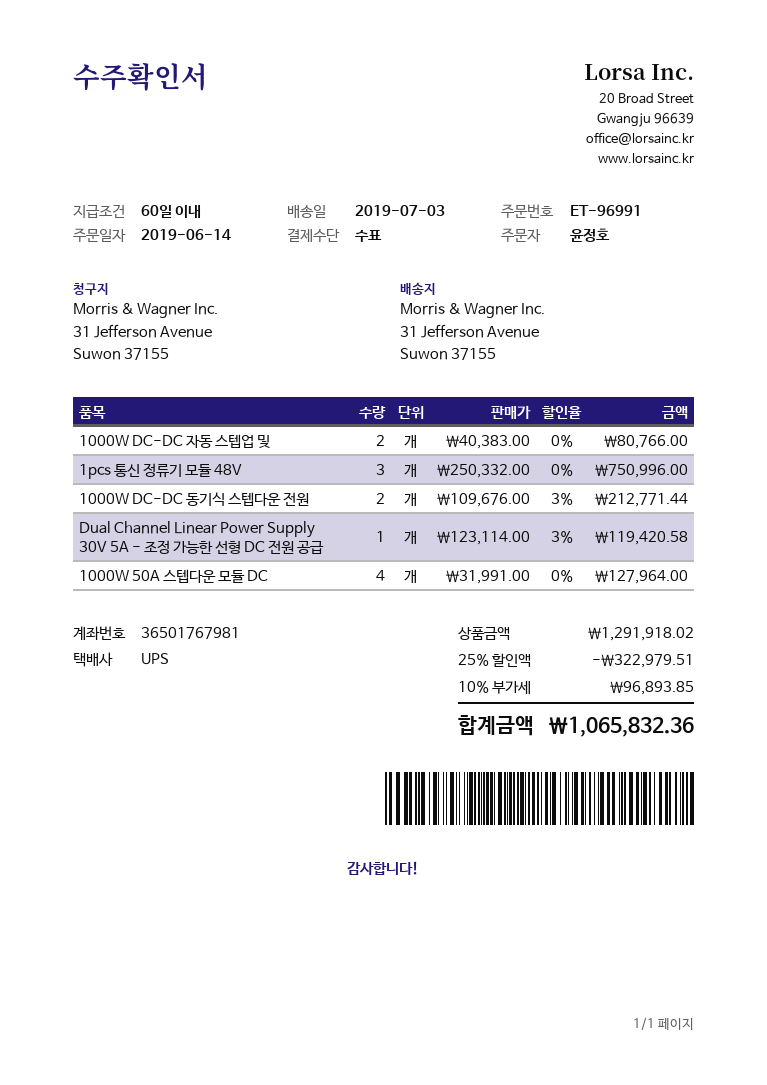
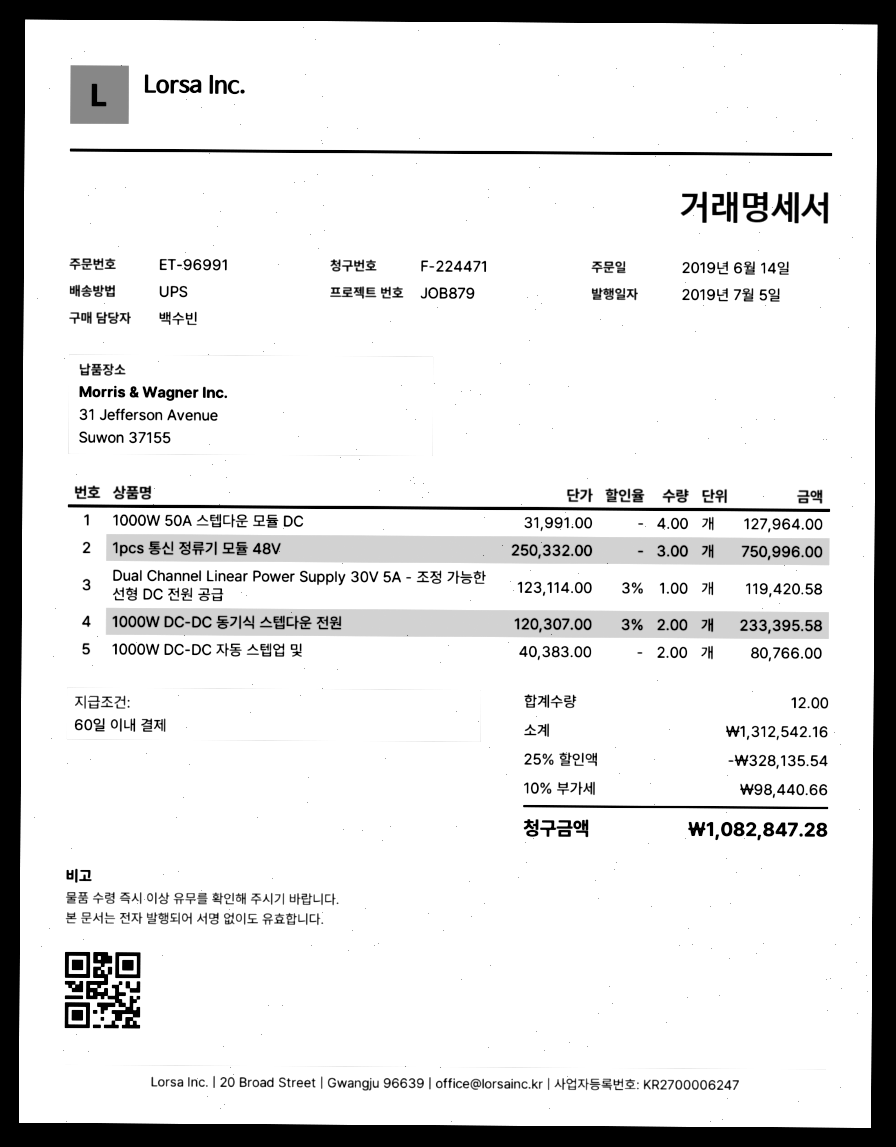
ordered by: 윤정호 -> 백수빈
1000W DC-DC 동기식 스텝다운 전원: 2 x 109676.00 - 3% = 212771.44 -> 2 x 120307.00 - 3% = 233395.58
subtotal: 1291918.02 -> 1312542.16
discount: 25% = 322979.51 -> 25% = 328135.54
tax: 10% = 96893.85 -> 10% = 98440.66
total: 1065832.36 -> 1082847.28

